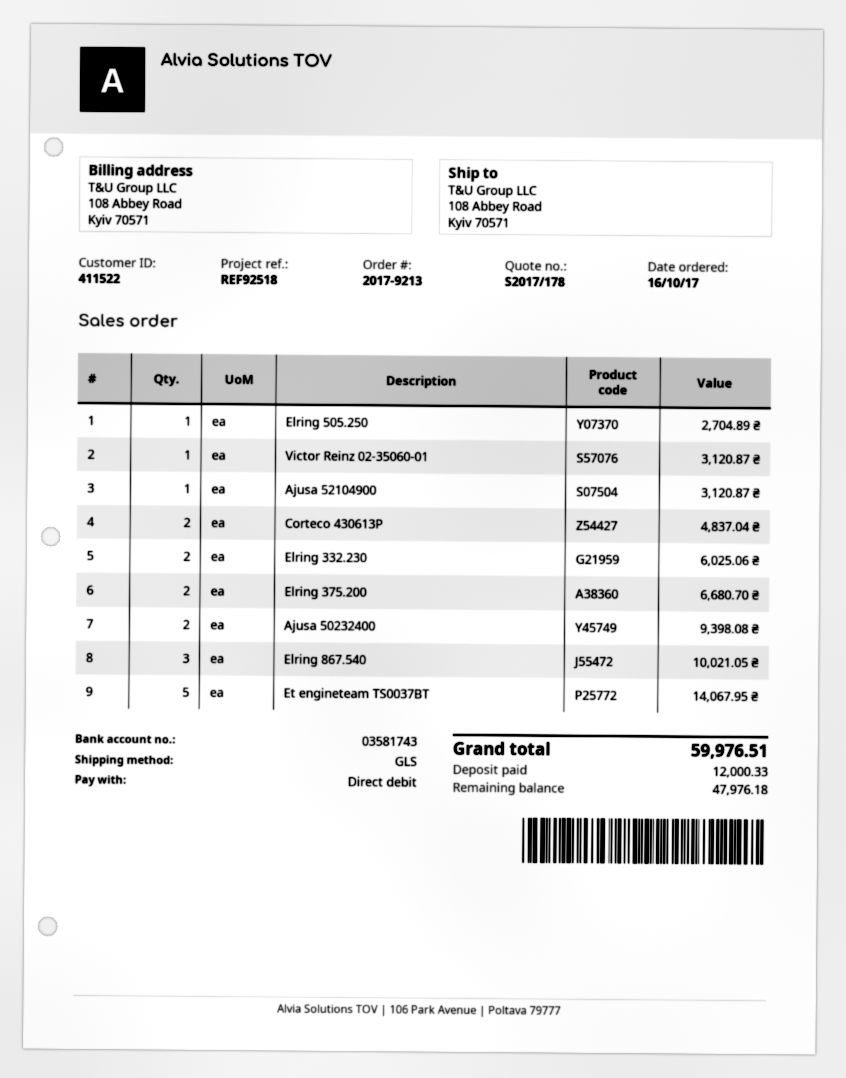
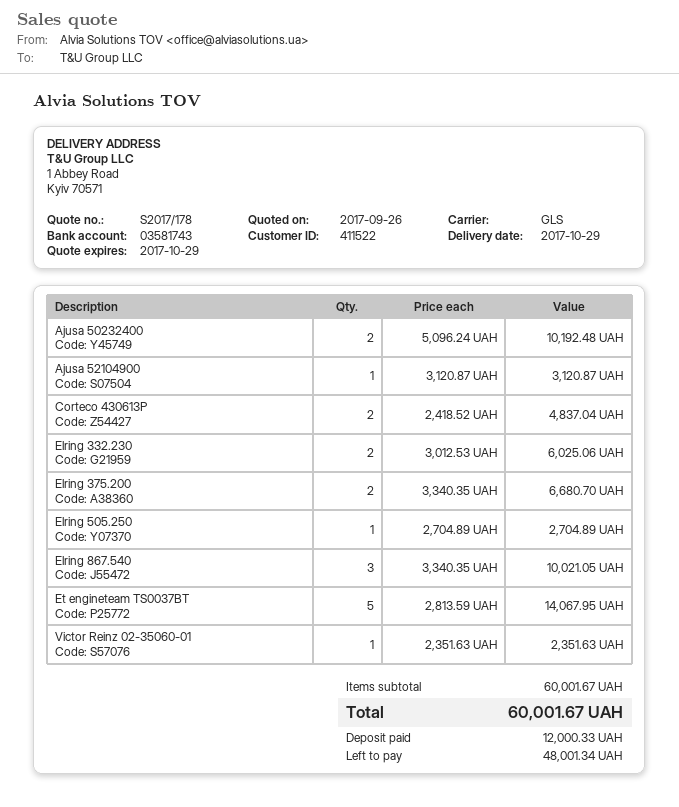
ship to: 108 Abbey Road, Kyiv 70571 -> 1 Abbey Road, Kyiv 70571
Victor Reinz 02-35060-01: 1 for 3120.87 -> 1 for 2351.63
Ajusa 50232400: 2 for 9398.08 -> 2 for 10192.48
total: 59976.51 -> 60001.67
balance: 47976.18 -> 48001.34

